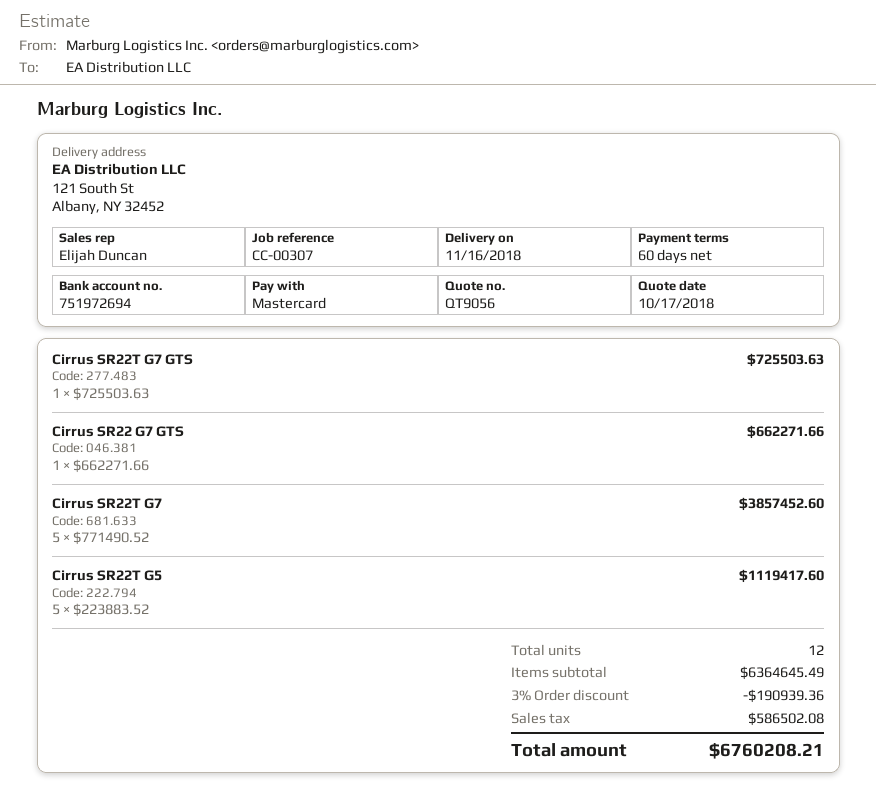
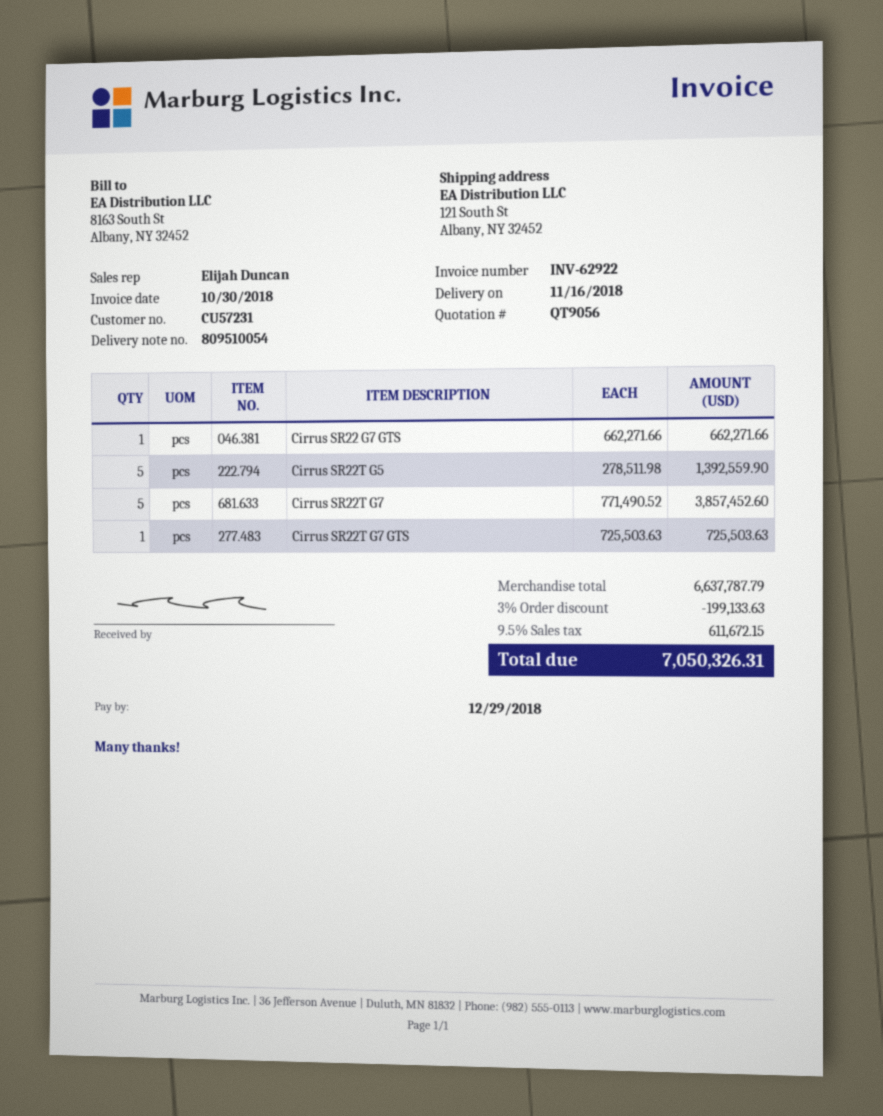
Cirrus SR22T G5: 5 x 223883.52 = 1119417.60 -> 5 x 278511.98 = 1392559.90
subtotal: 6364645.49 -> 6637787.79
discount: 3% = 190939.36 -> 3% = 199133.63
tax: 586502.08 -> 611672.15
total: 6760208.21 -> 7050326.31

